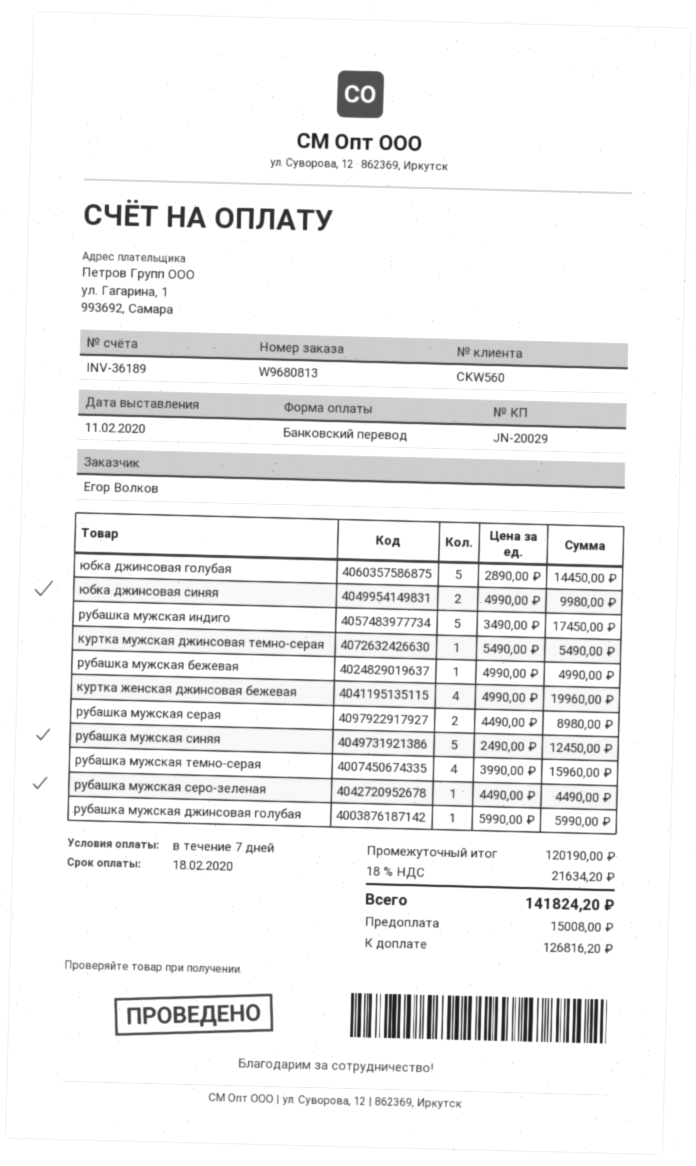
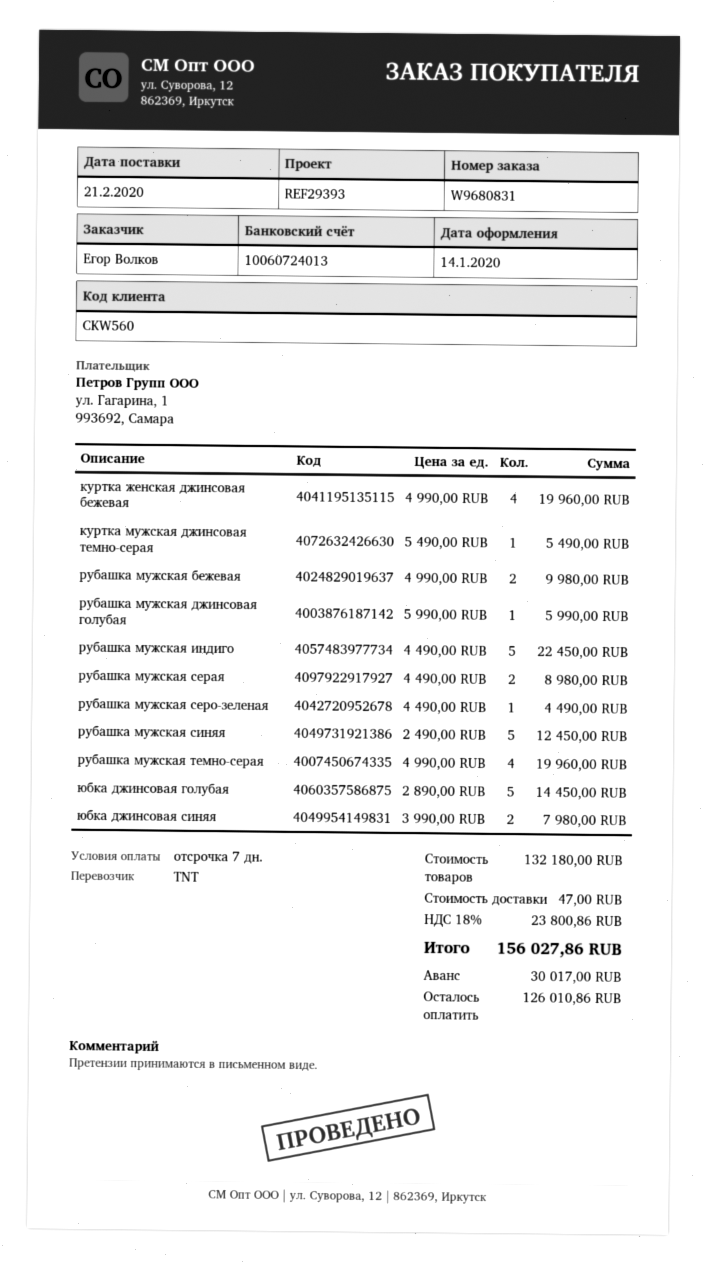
order number: W9680813 -> W9680831
юбка джинсовая синяя: 2 x 4990.00 = 9980.00 -> 2 x 3990.00 = 7980.00
рубашка мужская индиго: 5 x 3490.00 = 17450.00 -> 5 x 4490.00 = 22450.00
рубашка мужская бежевая: 1 x 4990.00 = 4990.00 -> 2 x 4990.00 = 9980.00
рубашка мужская темно-серая: 4 x 3990.00 = 15960.00 -> 4 x 4990.00 = 19960.00
subtotal: 120190.00 -> 132180.00
shipping: none -> 47.00
tax: 18% = 21634.20 -> 18% = 23800.86
total: 141824.20 -> 156027.86
deposit: 15008.00 -> 30017.00
balance: 126816.20 -> 126010.86

